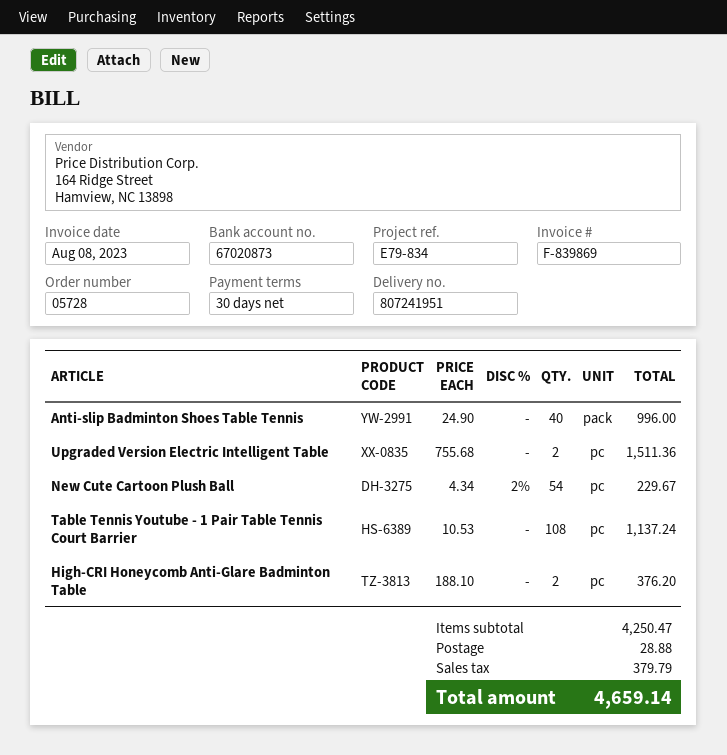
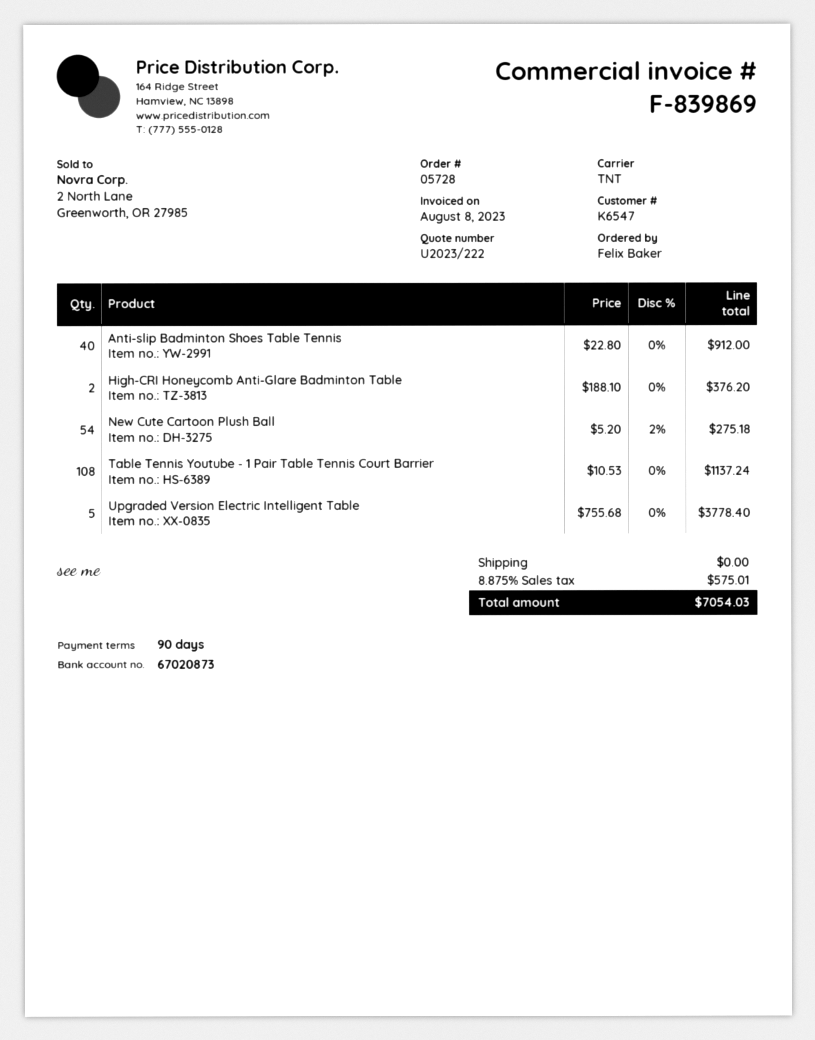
payment terms: 30 days -> 90 days
Anti-slip Badminton Shoes Table Tennis: 40 x 24.90 = 996.00 -> 40 x 22.80 = 912.00
Upgraded Version Electric Intelligent Table: 2 x 755.68 = 1511.36 -> 5 x 755.68 = 3778.40
New Cute Cartoon Plush Ball: 54 x 4.34 - 2% = 229.67 -> 54 x 5.20 - 2% = 275.18
shipping: 28.88 -> 0.00
tax: 379.79 -> 575.01
total: 4659.14 -> 7054.03

